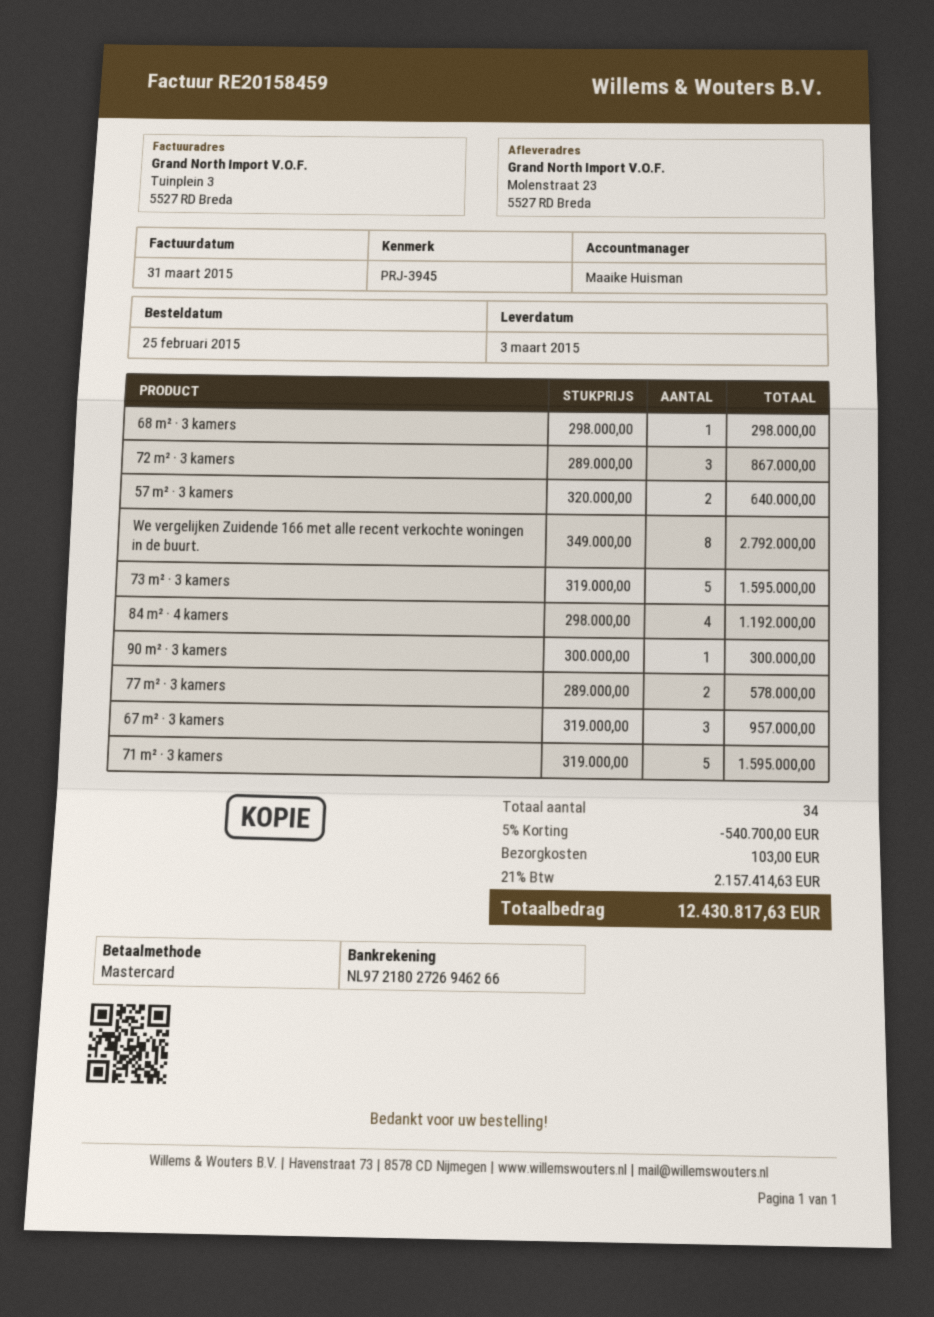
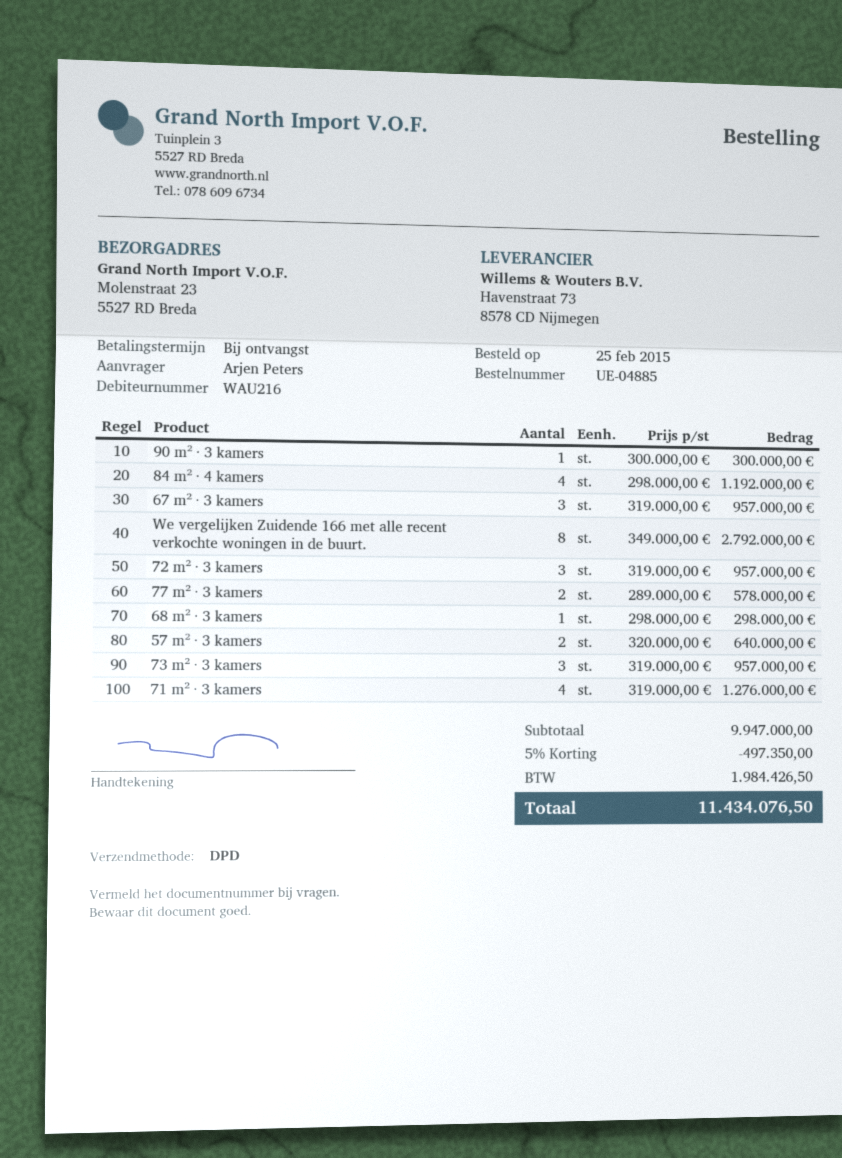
72 m² · 3 kamers: 3 x 289000.00 = 867000.00 -> 3 x 319000.00 = 957000.00
73 m² · 3 kamers: 5 x 319000.00 = 1595000.00 -> 3 x 319000.00 = 957000.00
71 m² · 3 kamers: 5 x 319000.00 = 1595000.00 -> 4 x 319000.00 = 1276000.00
discount: 5% = 540700.00 -> 5% = 497350.00
shipping: 103.00 -> none
tax: 2157414.63 -> 1984426.50
total: 12430817.63 -> 11434076.50

